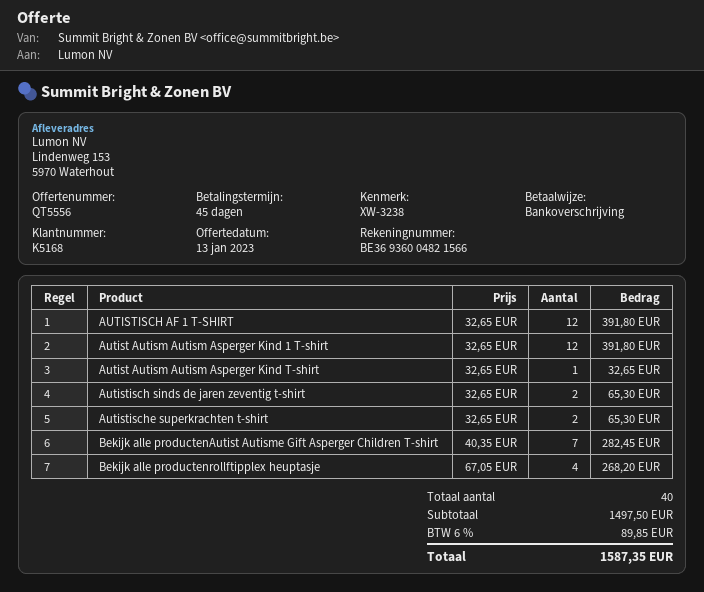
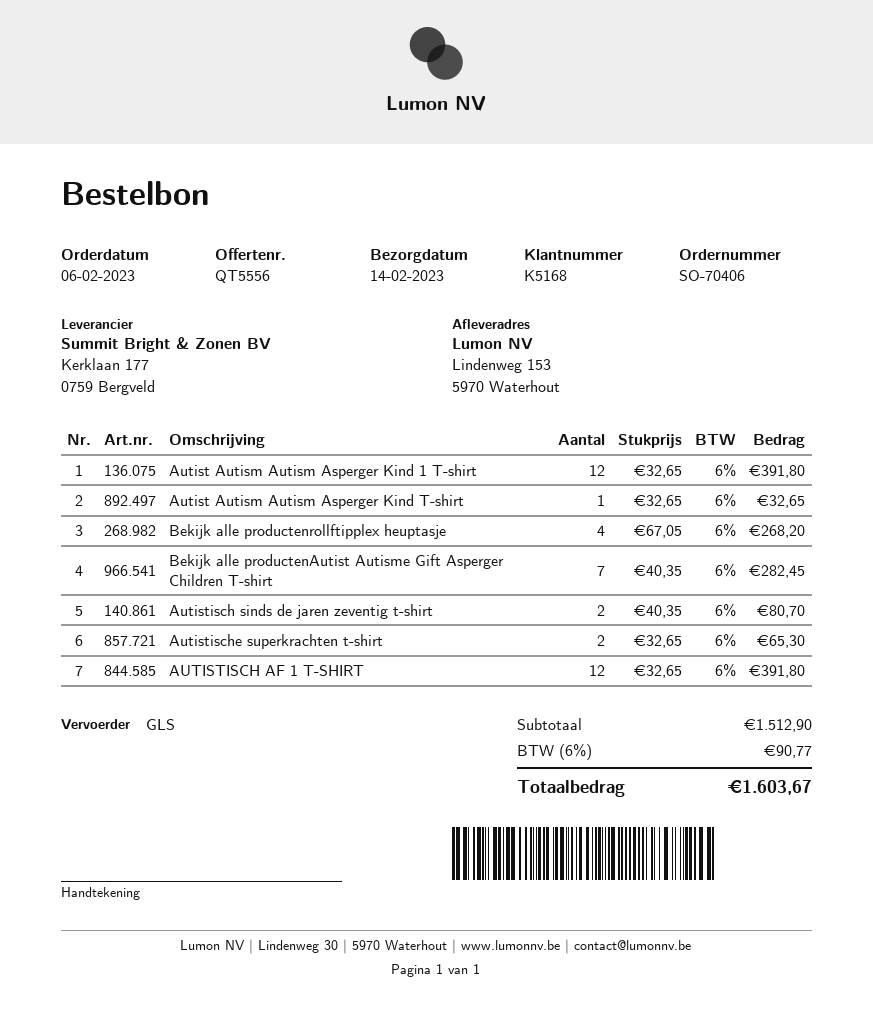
Autistisch sinds de jaren zeventig t-shirt: 2 x 32.65 = 65.30 -> 2 x 40.35 = 80.70
subtotal: 1497.50 -> 1512.90
tax: 6% = 89.85 -> 6% = 90.77
total: 1587.35 -> 1603.67

